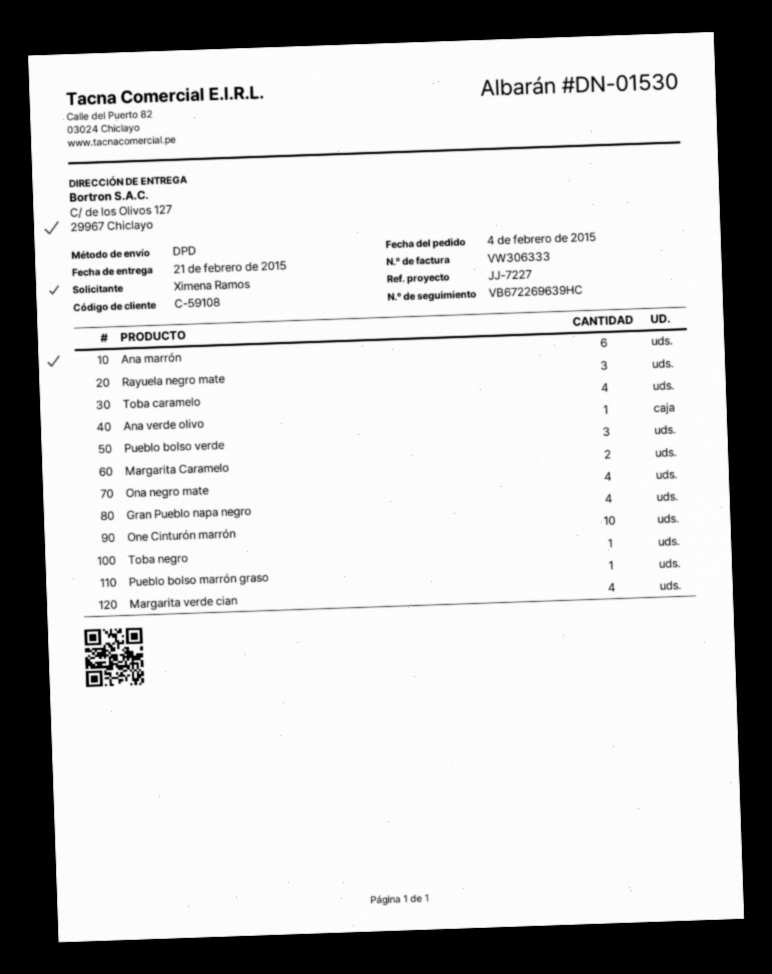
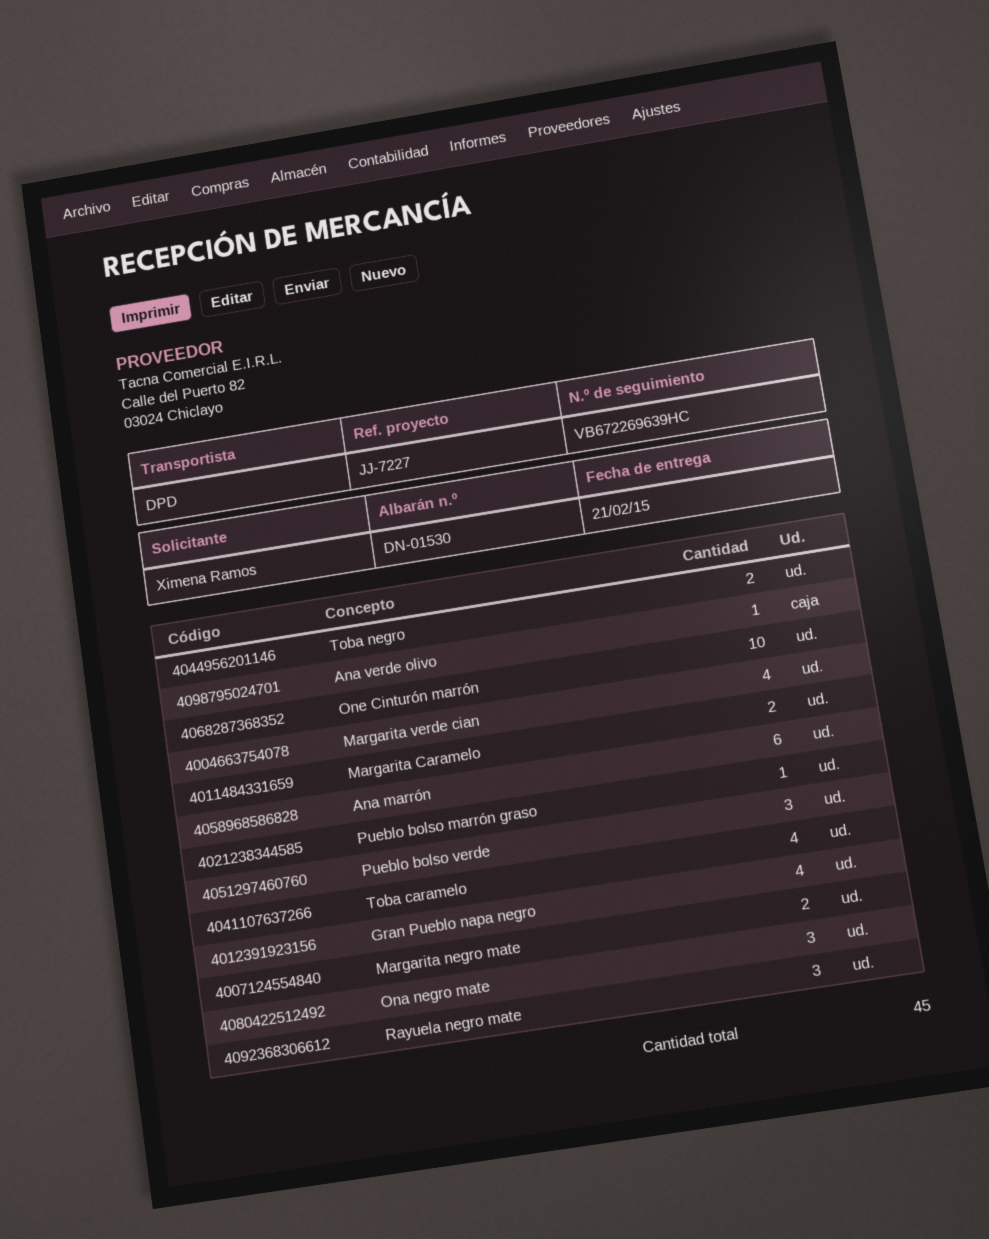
Ona negro mate: 4 -> 3
Toba negro: 1 -> 2
Margarita negro mate: none -> 2

